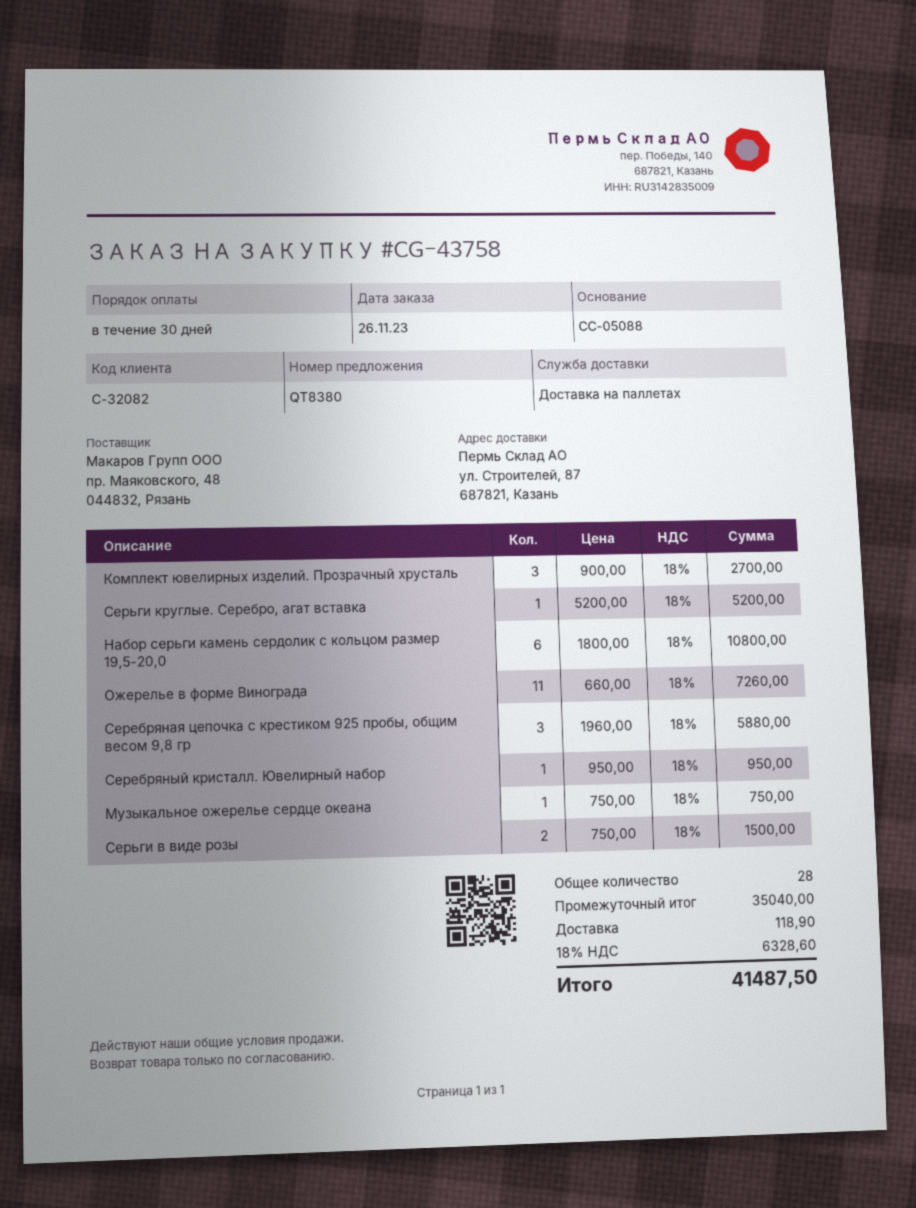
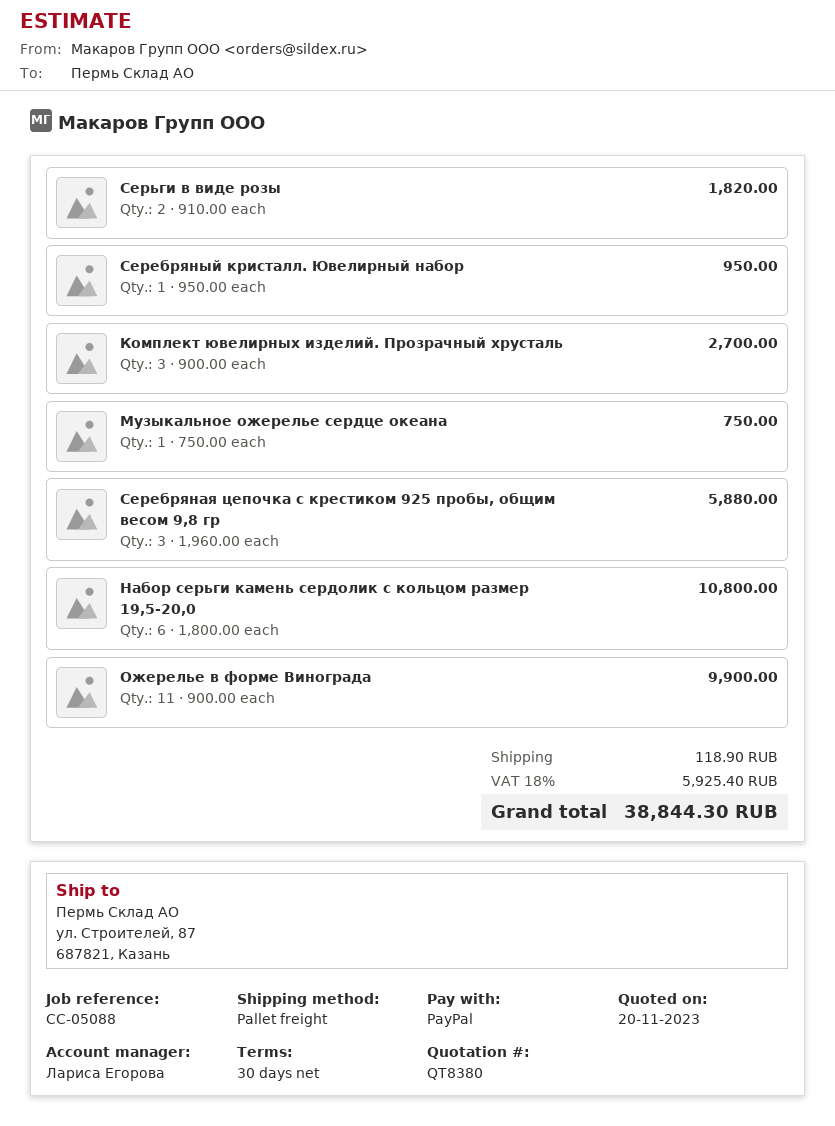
Серьги круглые. Серебро, агат вставка: 1 x 5200.00 = 5200.00 -> none
Ожерелье в форме Винограда: 11 x 660.00 = 7260.00 -> 11 x 900.00 = 9900.00
Серьги в виде розы: 2 x 750.00 = 1500.00 -> 2 x 910.00 = 1820.00
tax: 18% = 6328.60 -> 18% = 5925.40
total: 41487.50 -> 38844.30

